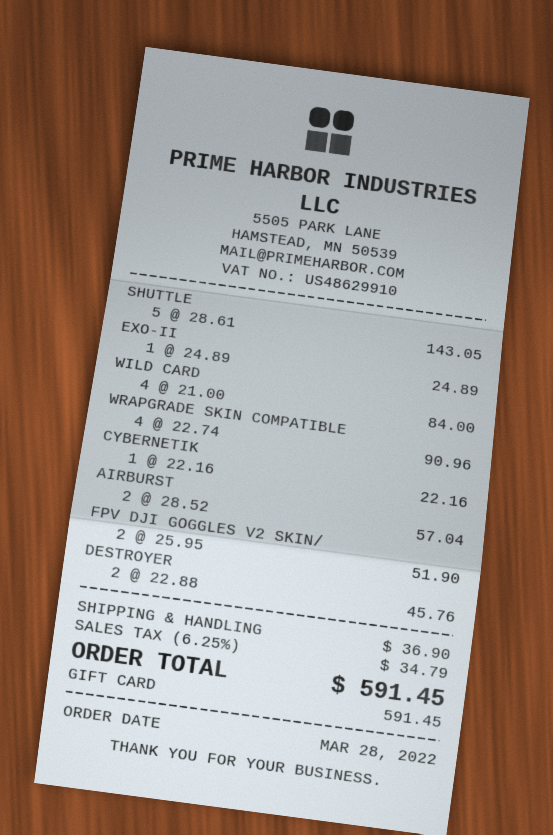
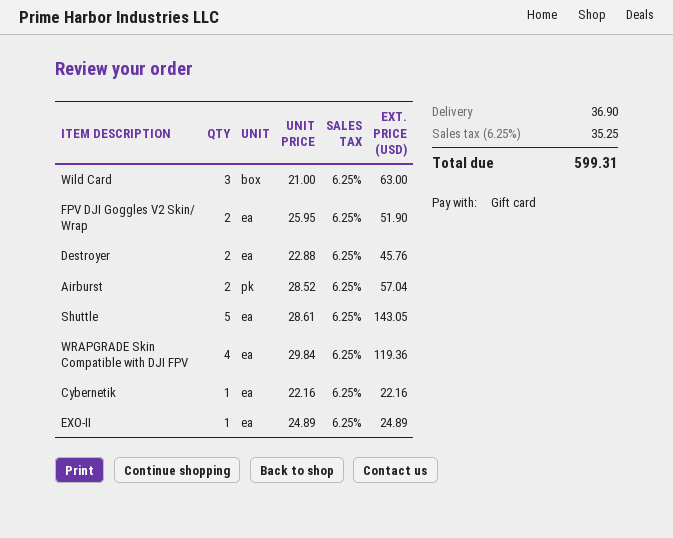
WILD CARD: 4 x 21.00 = 84.00 -> 3 x 21.00 = 63.00
WRAPGRADE SKIN COMPATIBLE: 4 x 22.74 = 90.96 -> 4 x 29.84 = 119.36
tax: 6.25% = 34.79 -> 6.25% = 35.25
total: 591.45 -> 599.31

